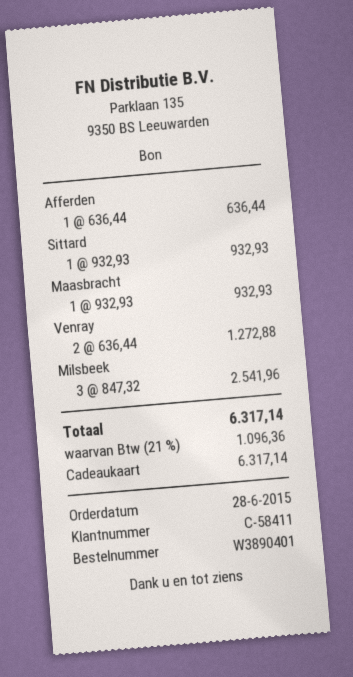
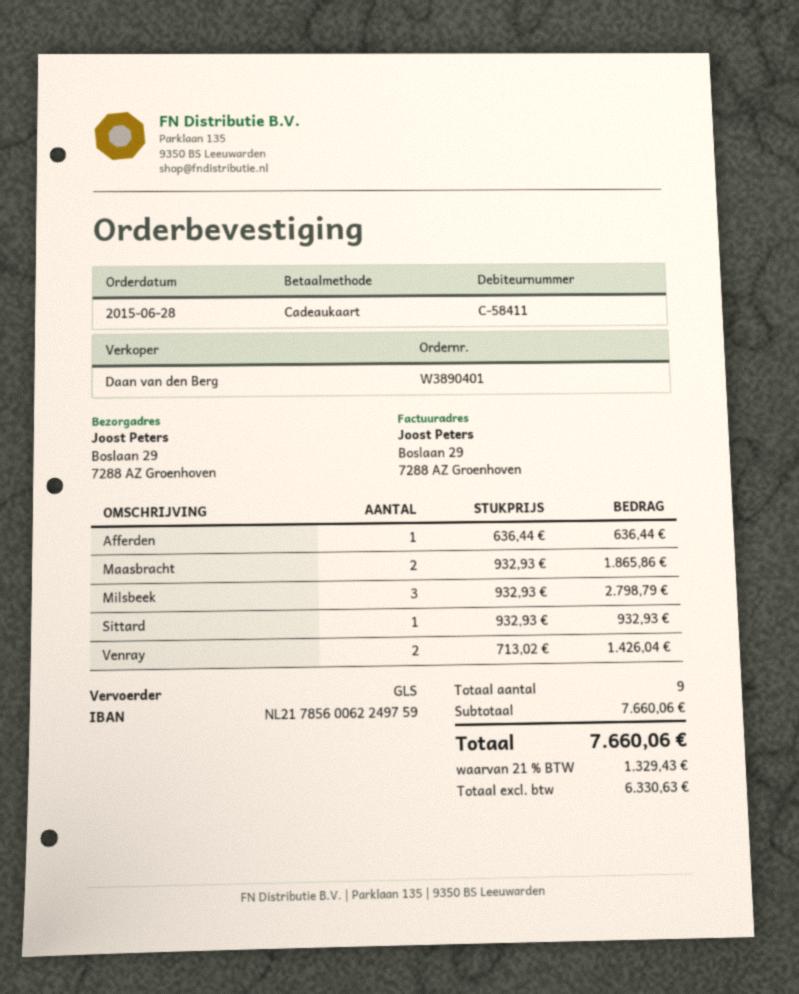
Maasbracht: 1 x 932.93 = 932.93 -> 2 x 932.93 = 1865.86
Venray: 2 x 636.44 = 1272.88 -> 2 x 713.02 = 1426.04
Milsbeek: 3 x 847.32 = 2541.96 -> 3 x 932.93 = 2798.79
tax: 21% = 1096.36 -> 21% = 1329.43
total: 6317.14 -> 7660.06

